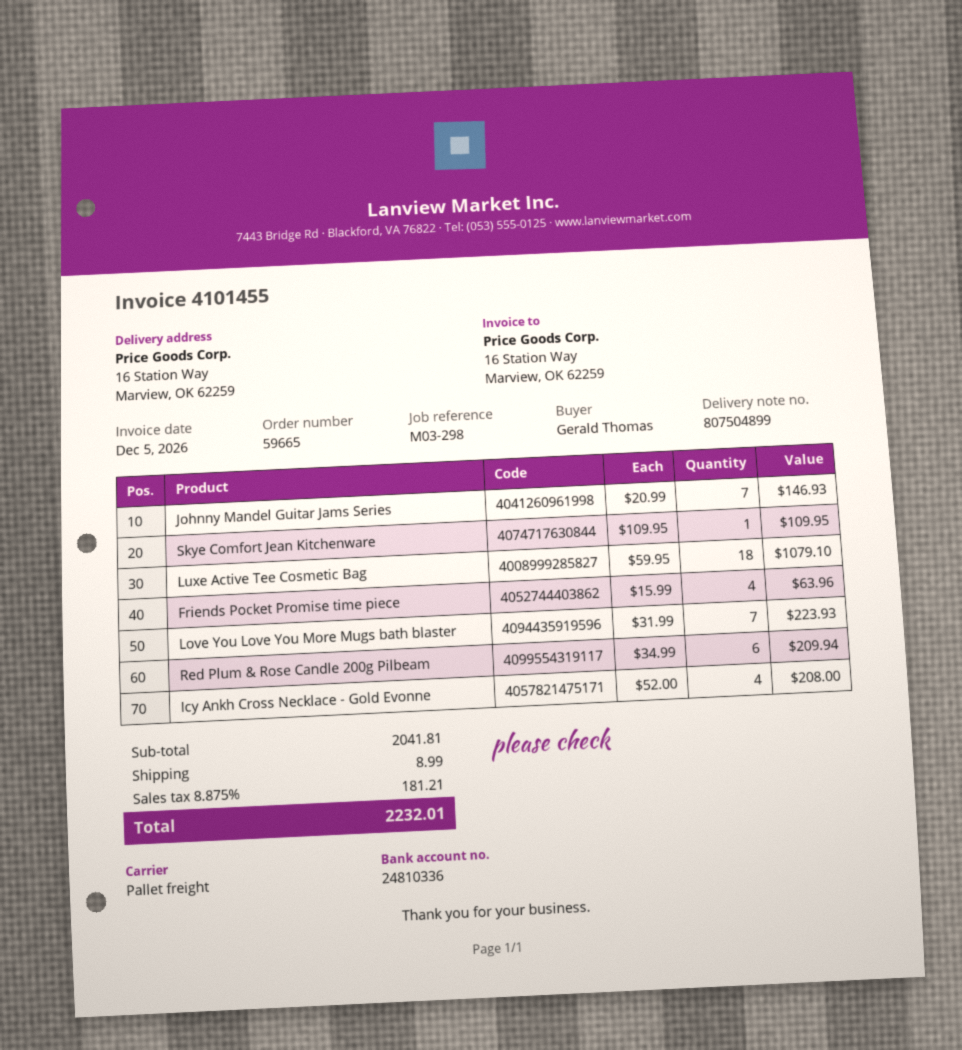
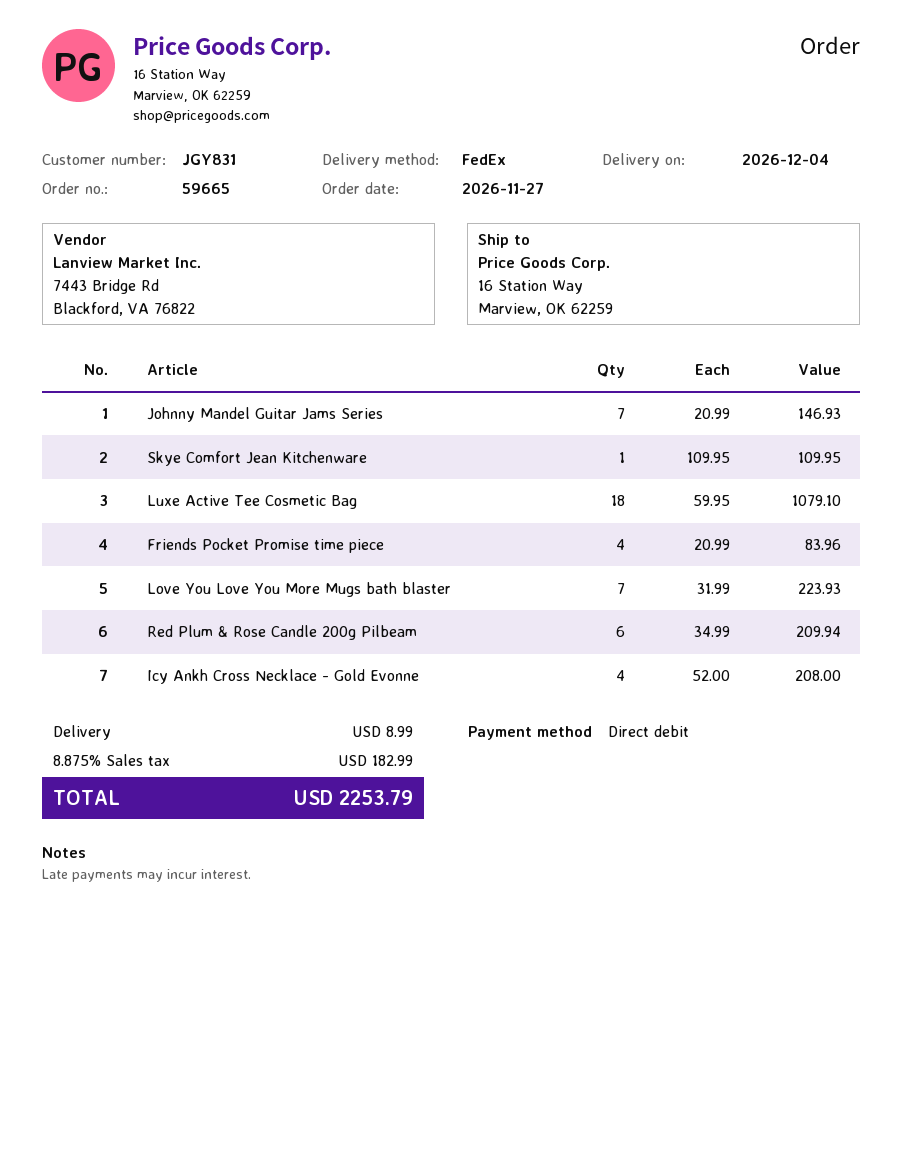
shipping method: pallet freight -> FedEx
Friends Pocket Promise time piece: 4 x 15.99 = 63.96 -> 4 x 20.99 = 83.96
tax: 8.875% = 181.21 -> 8.875% = 182.99
total: 2232.01 -> 2253.79

